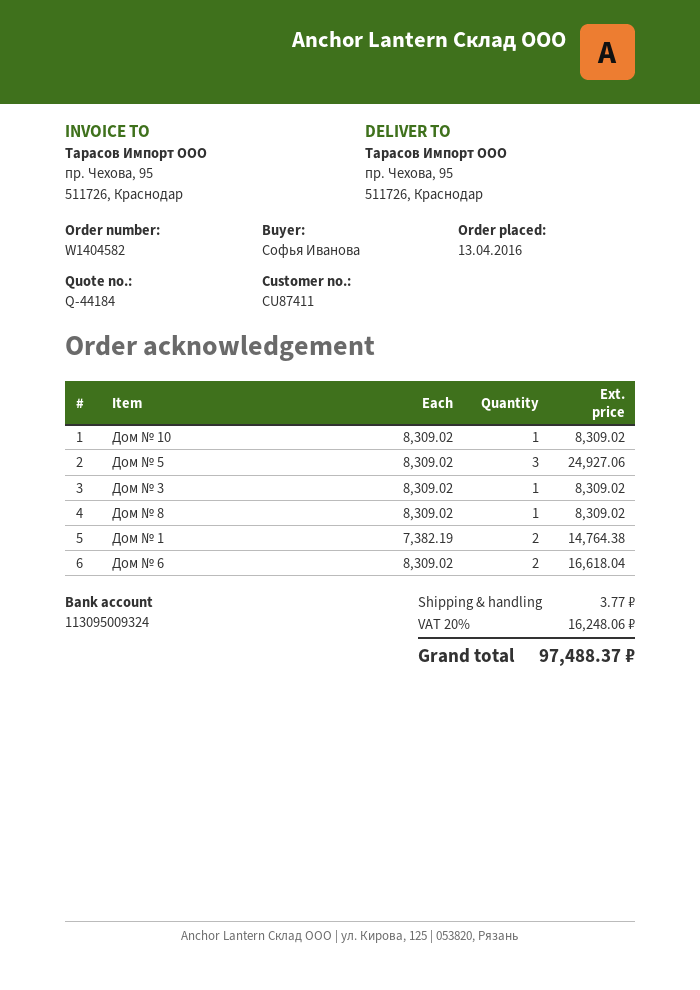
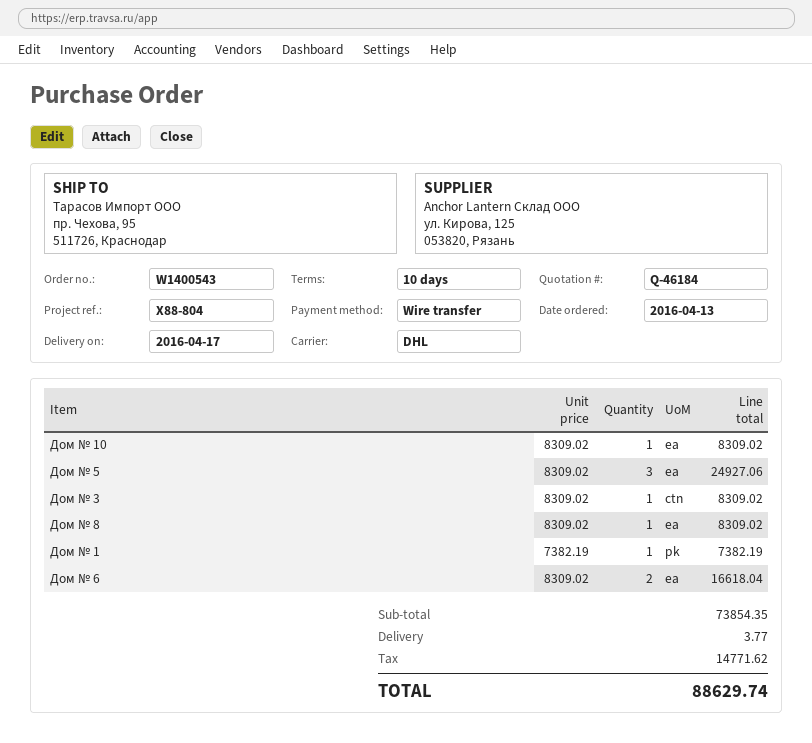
quote number: Q-44184 -> Q-46184
order number: W1404582 -> W1400543
Дом № 1: 2 x 7382.19 = 14764.38 -> 1 x 7382.19 = 7382.19
tax: 16248.06 -> 14771.62
total: 97488.37 -> 88629.74

